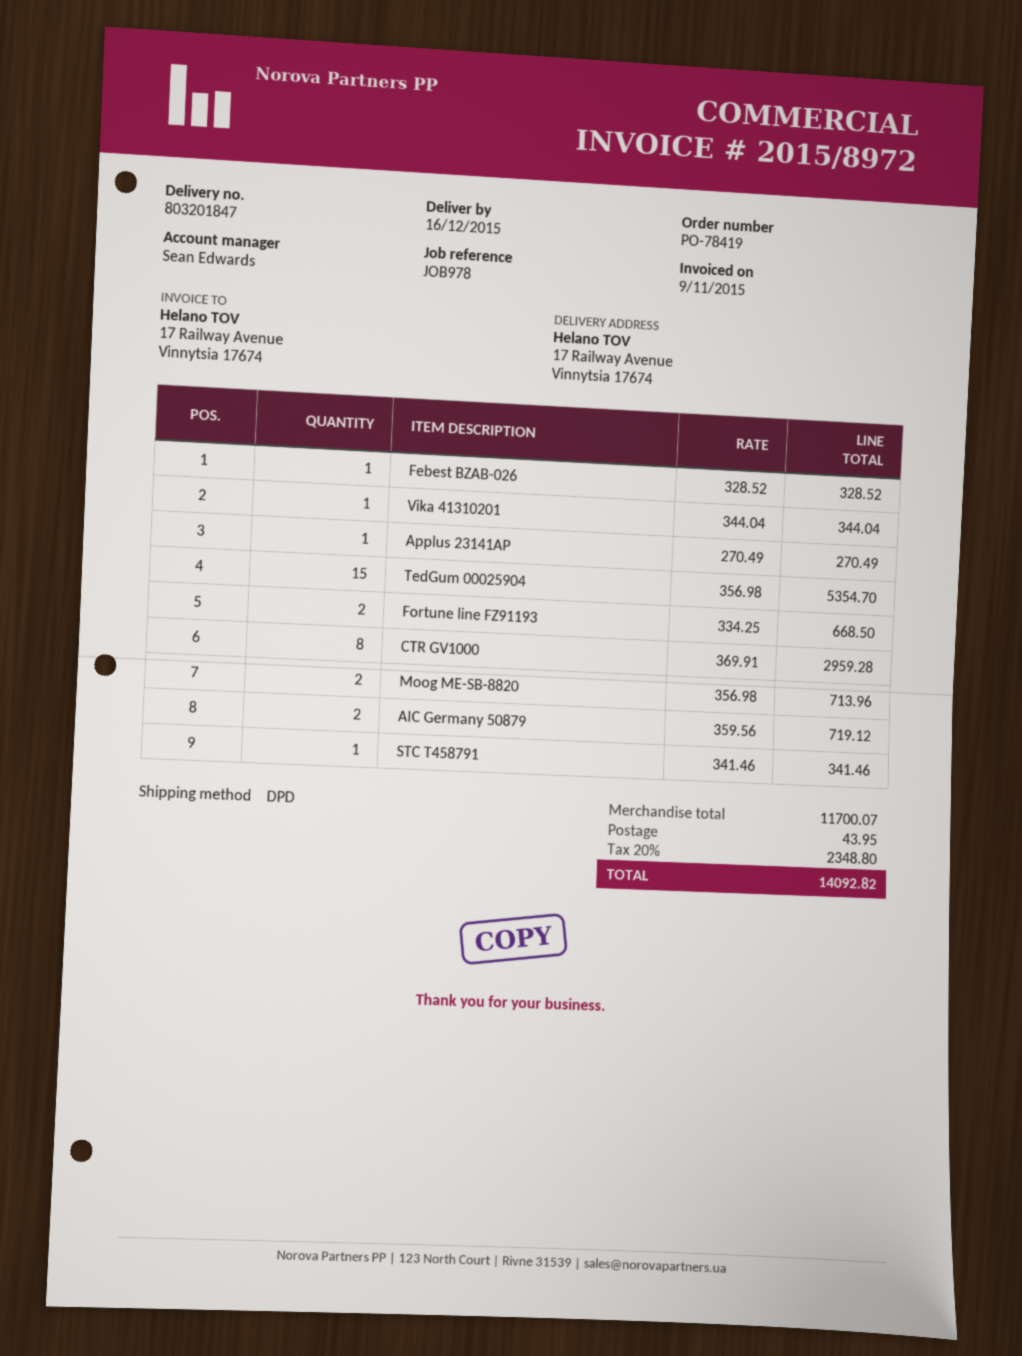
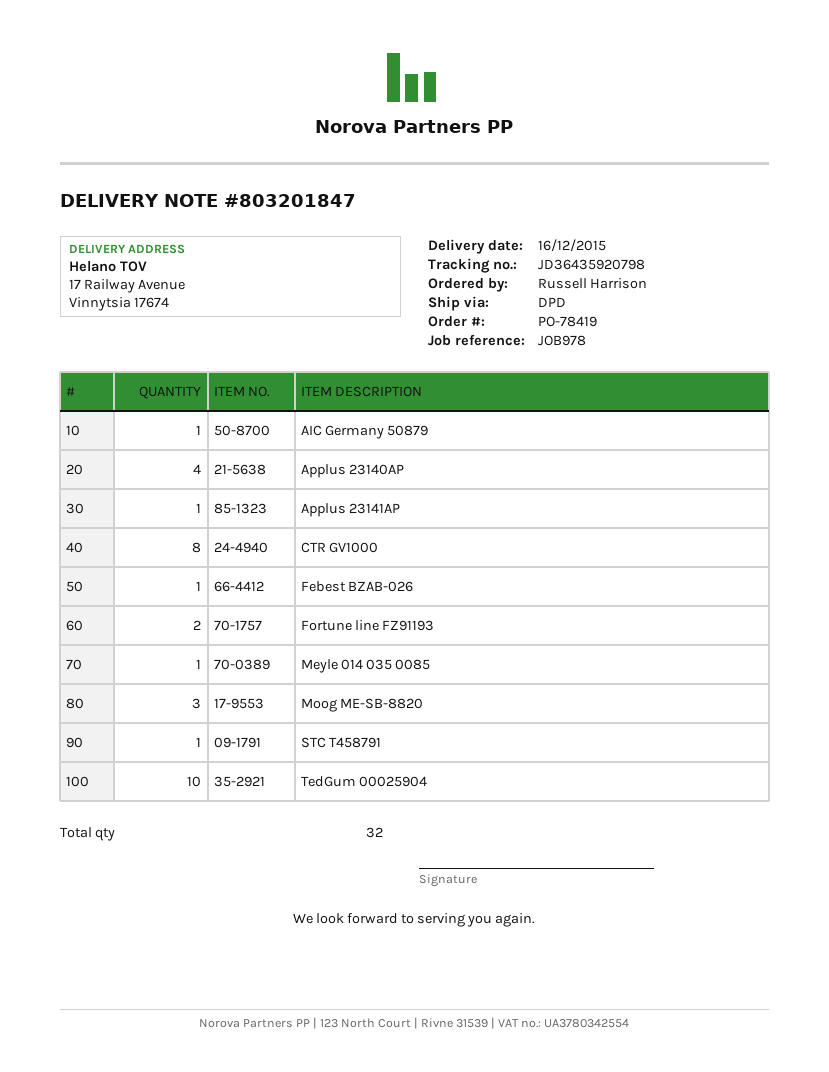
Vika 41310201: 1 -> none
TedGum 00025904: 15 -> 10
Moog ME-SB-8820: 2 -> 3
AIC Germany 50879: 2 -> 1
Applus 23140AP: none -> 4
Meyle 014 035 0085: none -> 1

